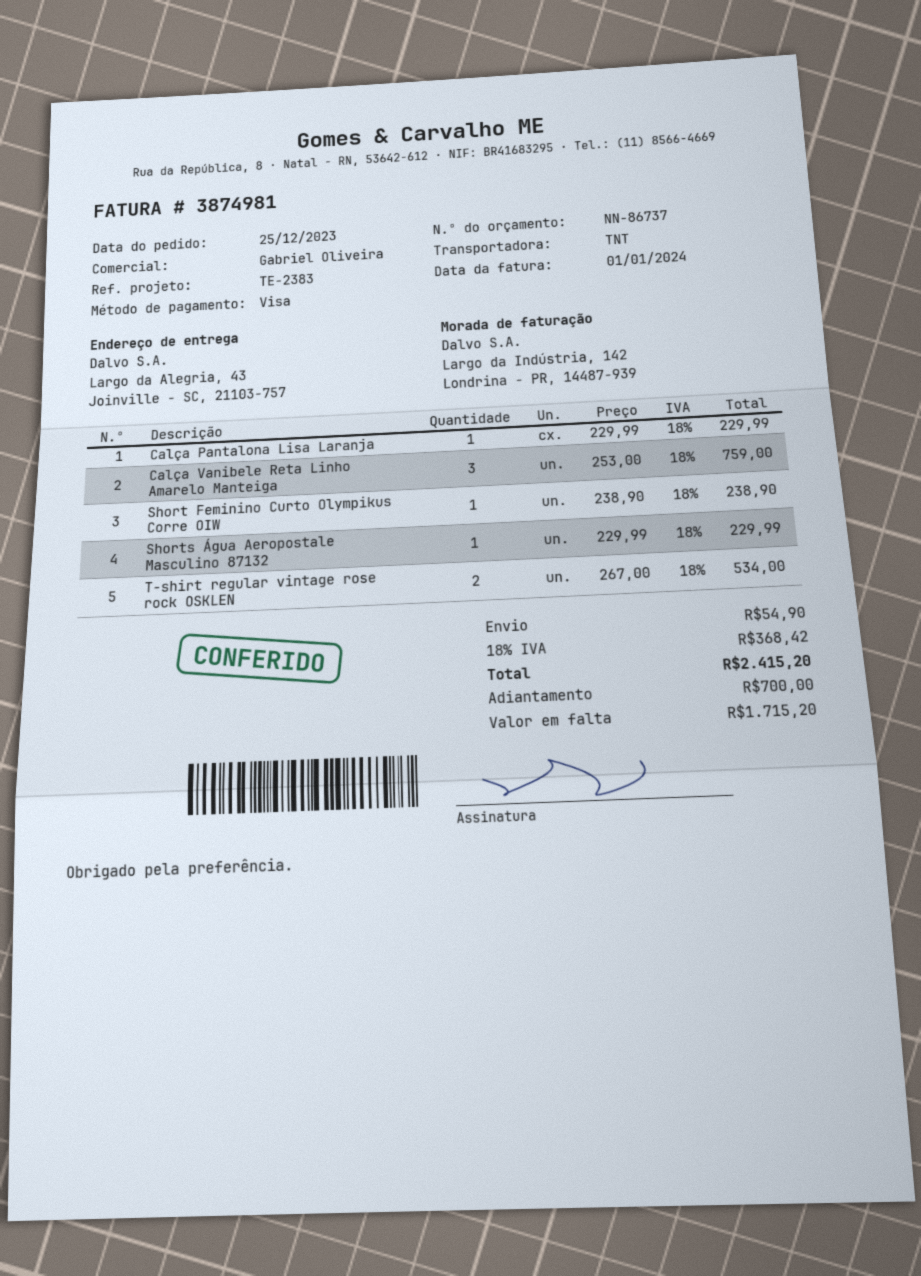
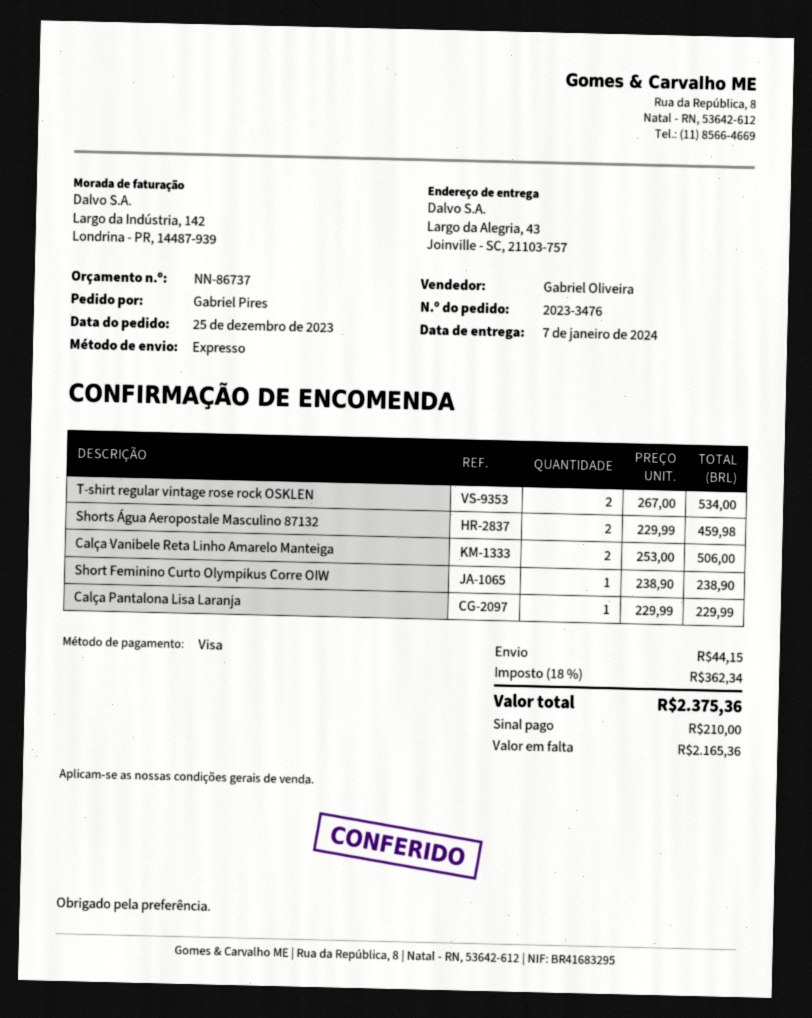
shipping method: TNT -> express
Calça Vanibele Reta Linho Amarelo Manteiga: 3 x 253.00 = 759.00 -> 2 x 253.00 = 506.00
Shorts Água Aeropostale Masculino 87132: 1 x 229.99 = 229.99 -> 2 x 229.99 = 459.98
shipping: 54.90 -> 44.15
tax: 18% = 368.42 -> 18% = 362.34
total: 2415.20 -> 2375.36
deposit: 700.00 -> 210.00
balance: 1715.20 -> 2165.36

